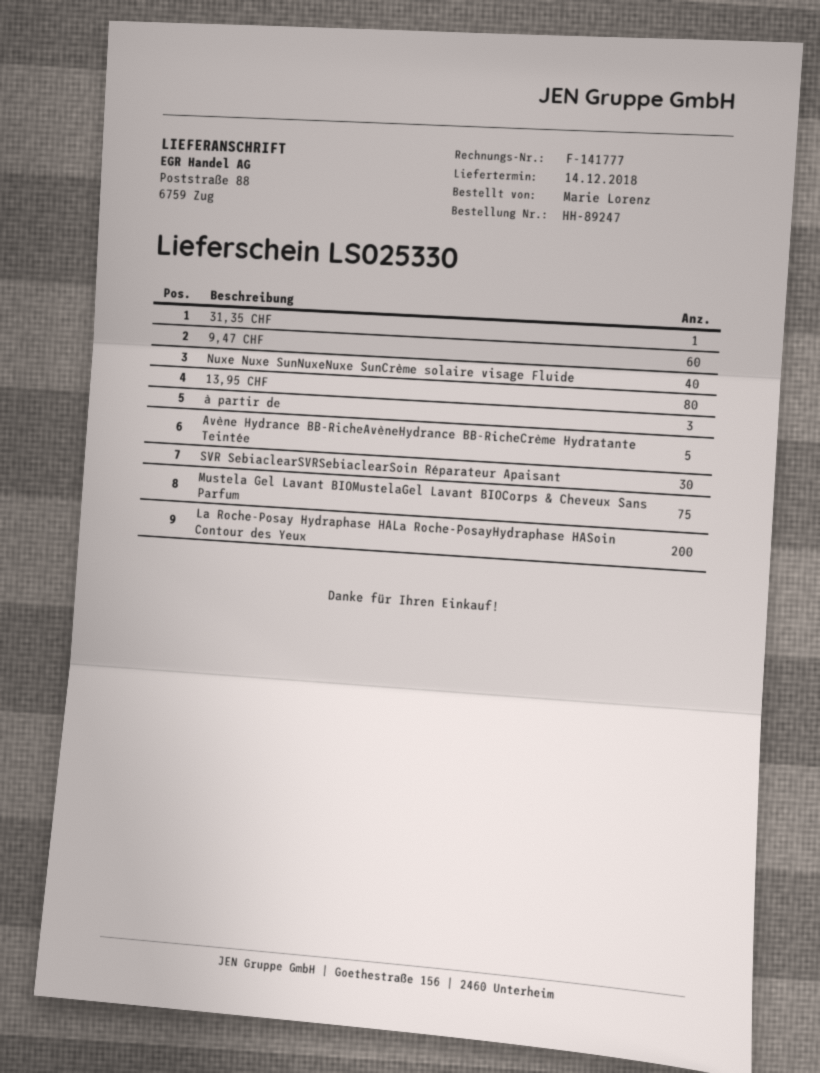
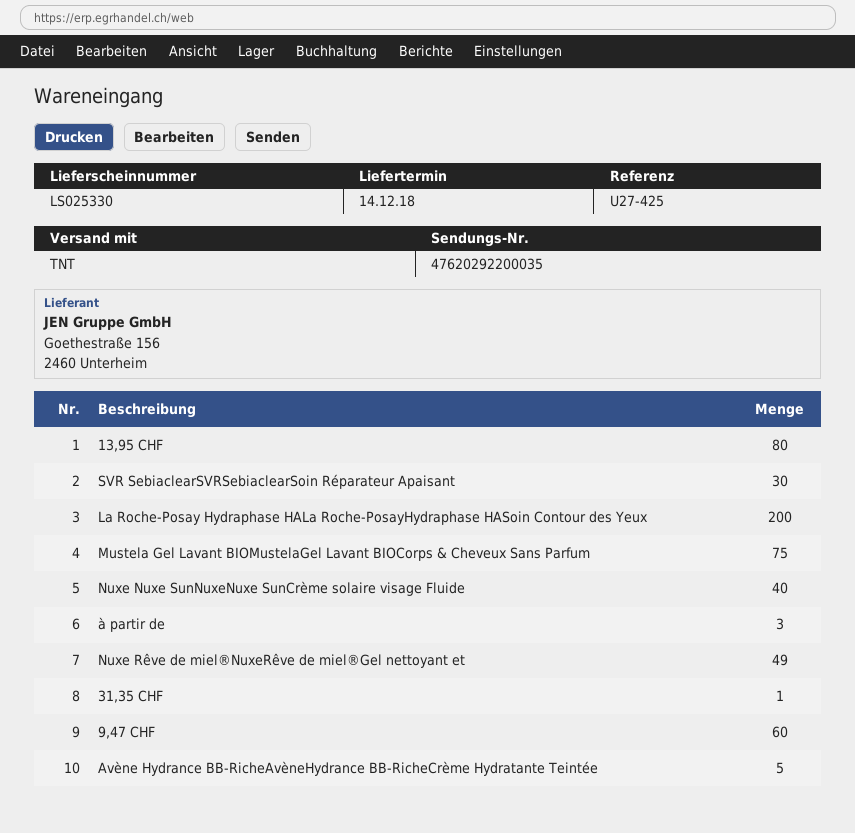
Nuxe Rêve de miel®NuxeRêve de miel®Gel nettoyant et: none -> 49

